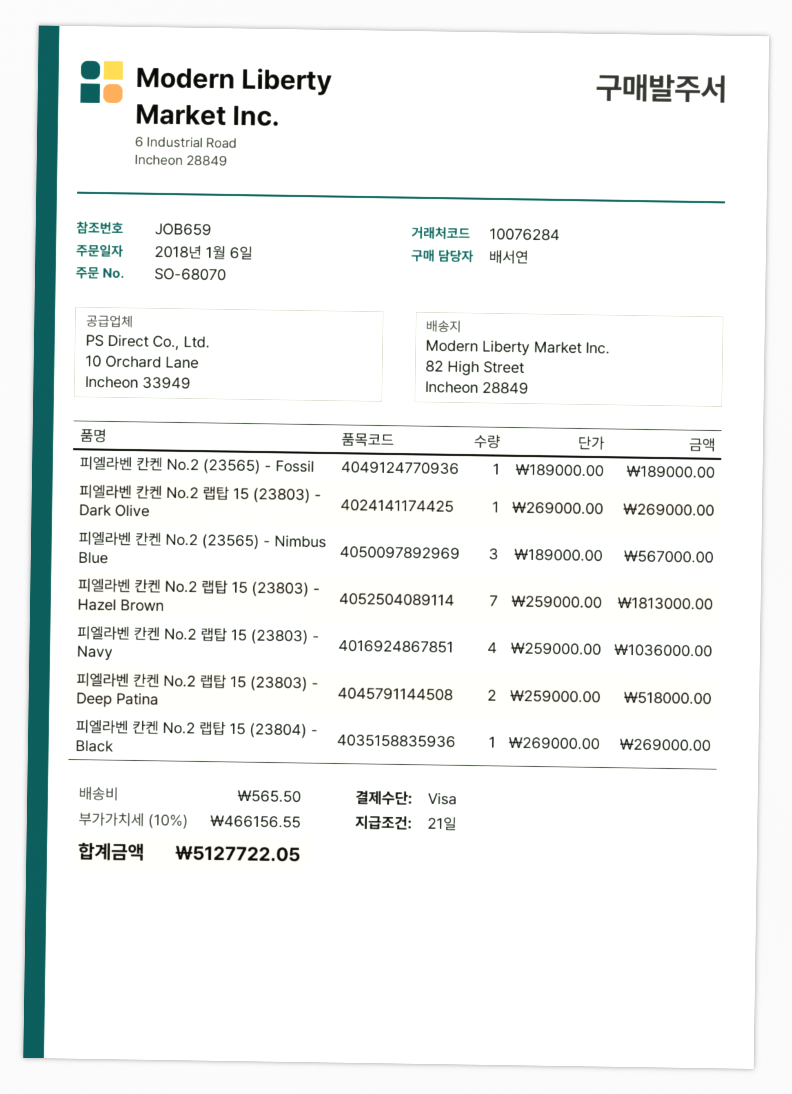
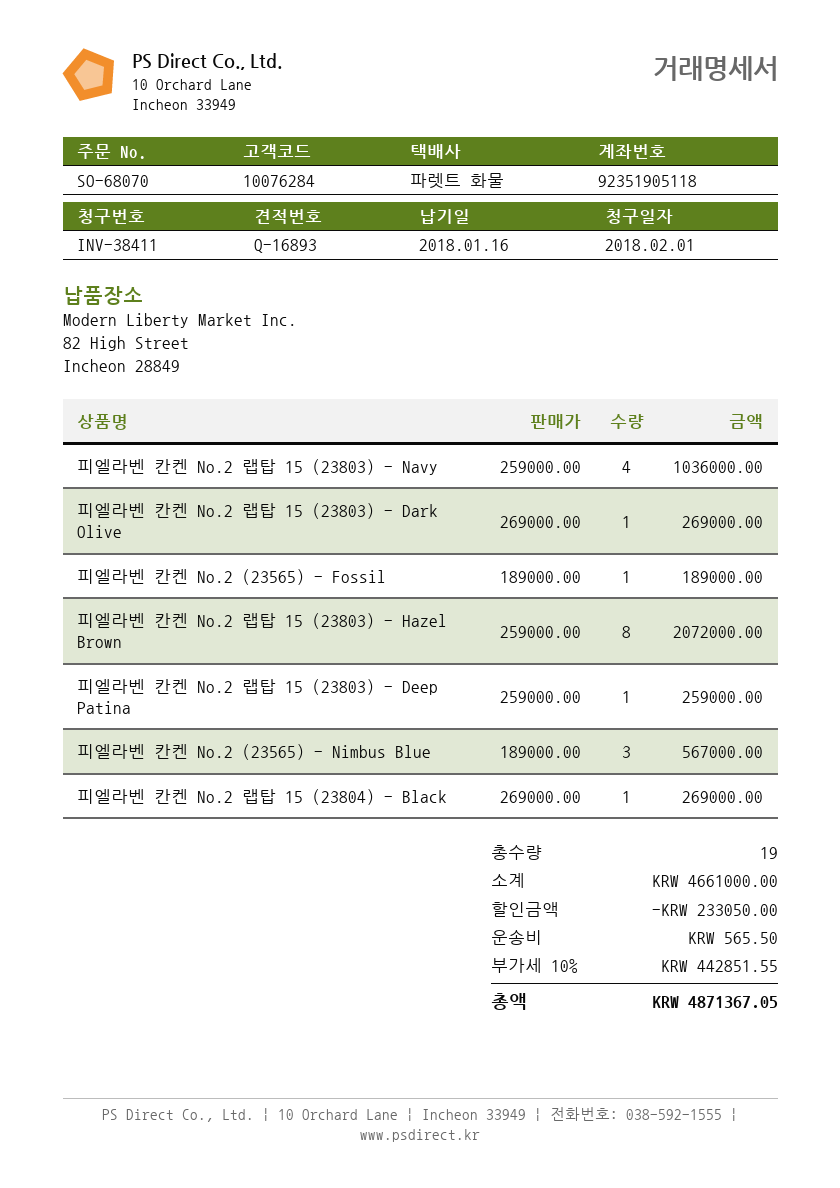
피엘라벤 칸켄 No.2 랩탑 15 (23803) - Hazel Brown: 7 x 259000.00 = 1813000.00 -> 8 x 259000.00 = 2072000.00
피엘라벤 칸켄 No.2 랩탑 15 (23803) - Deep Patina: 2 x 259000.00 = 518000.00 -> 1 x 259000.00 = 259000.00
discount: none -> 233050.00
tax: 10% = 466156.55 -> 10% = 442851.55
total: 5127722.05 -> 4871367.05

